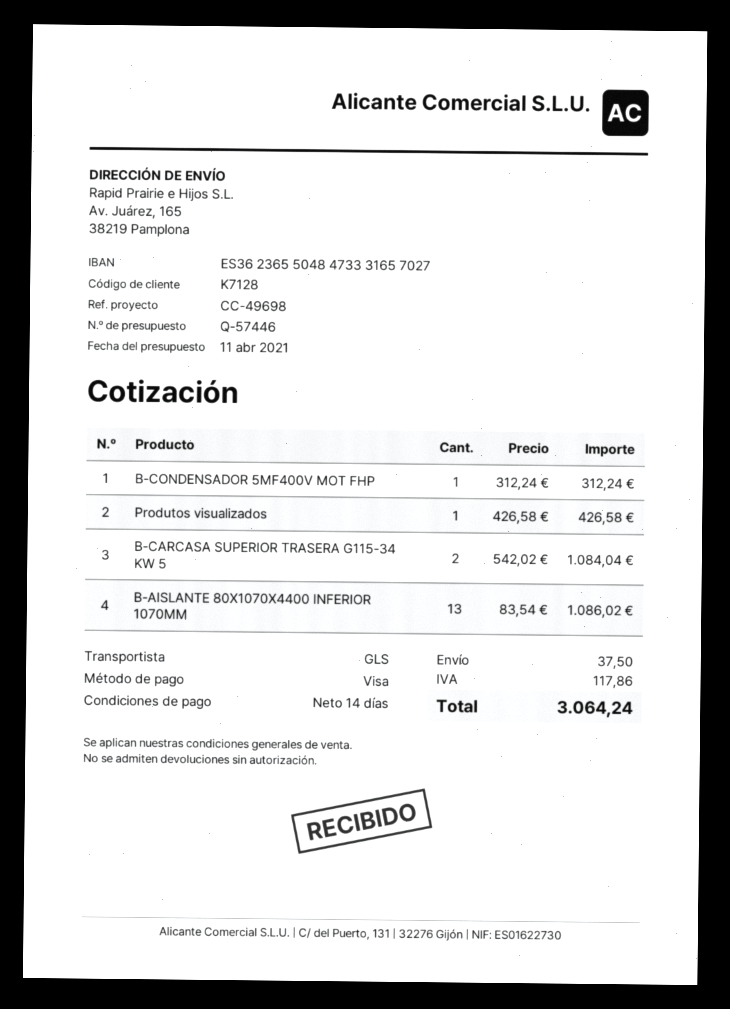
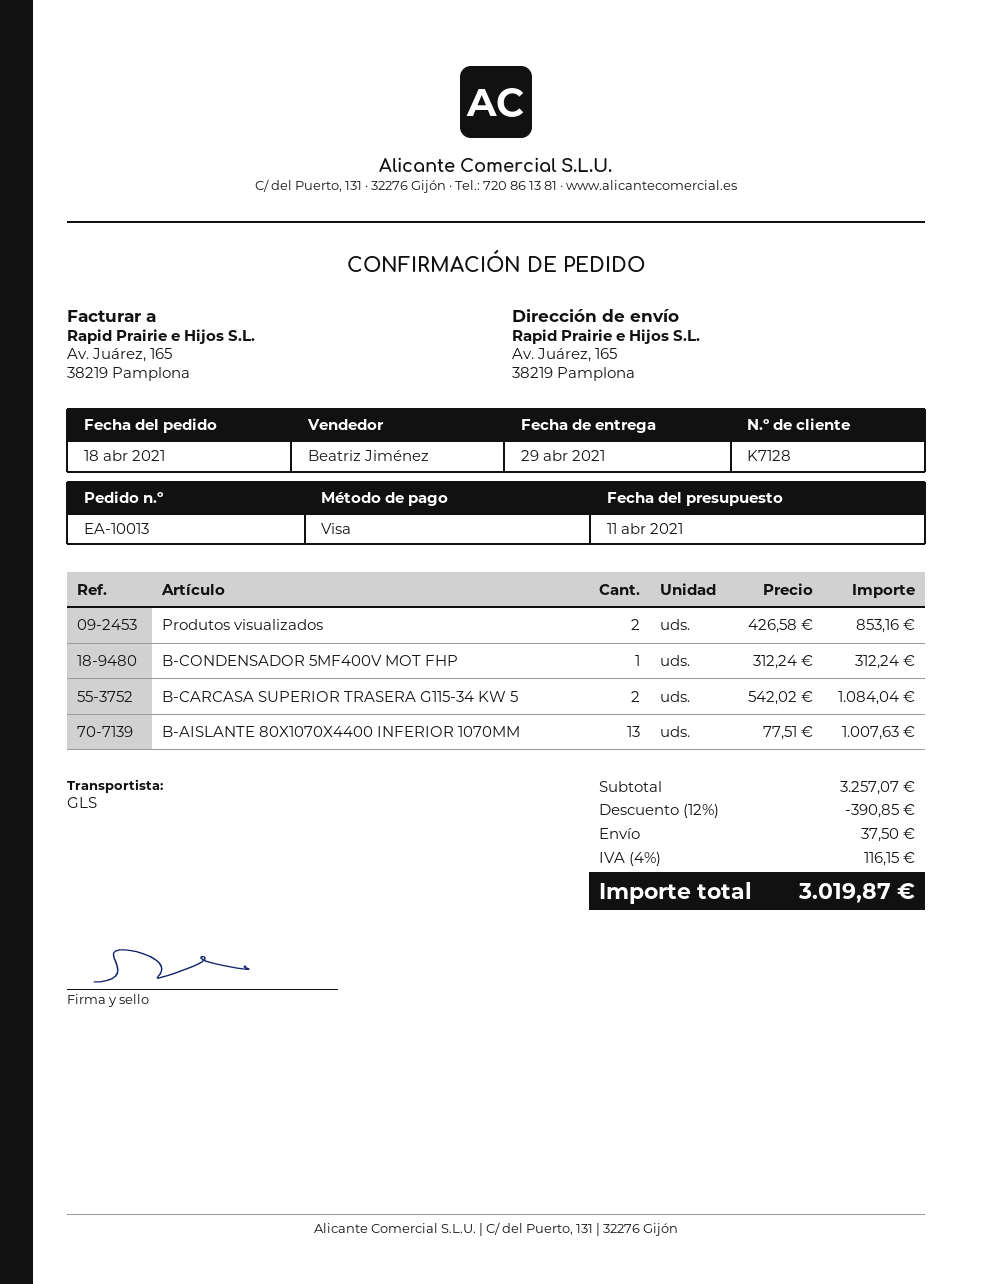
Produtos visualizados: 1 x 426.58 = 426.58 -> 2 x 426.58 = 853.16
B-AISLANTE 80X1070X4400 INFERIOR 1070MM: 13 x 83.54 = 1086.02 -> 13 x 77.51 = 1007.63
discount: none -> 12% = 390.85
tax: 117.86 -> 116.15
total: 3064.24 -> 3019.87

